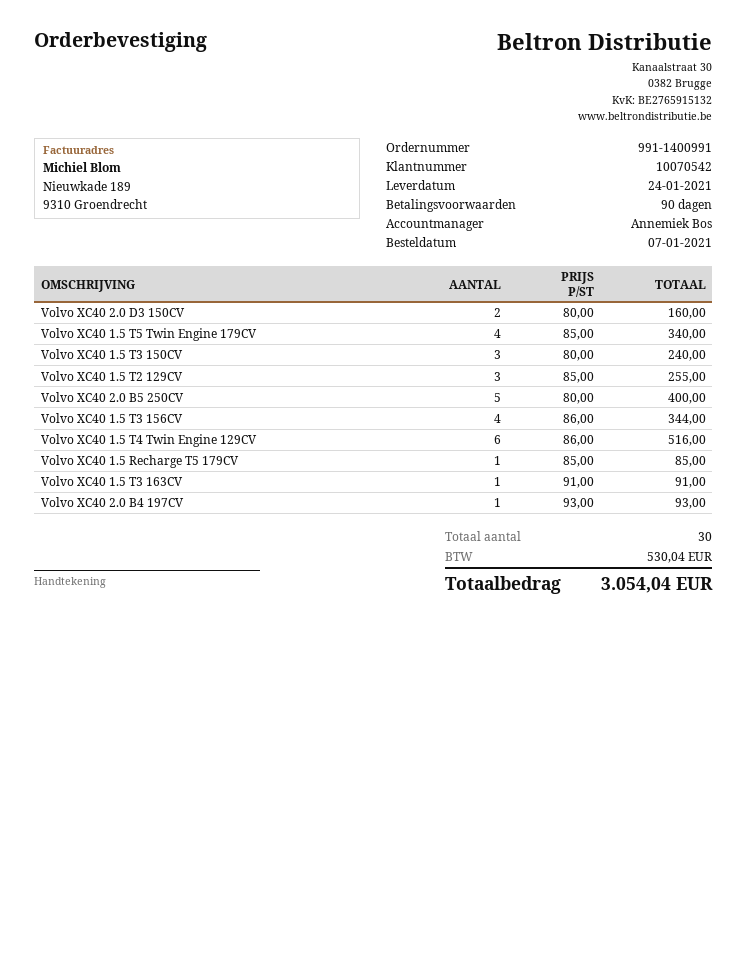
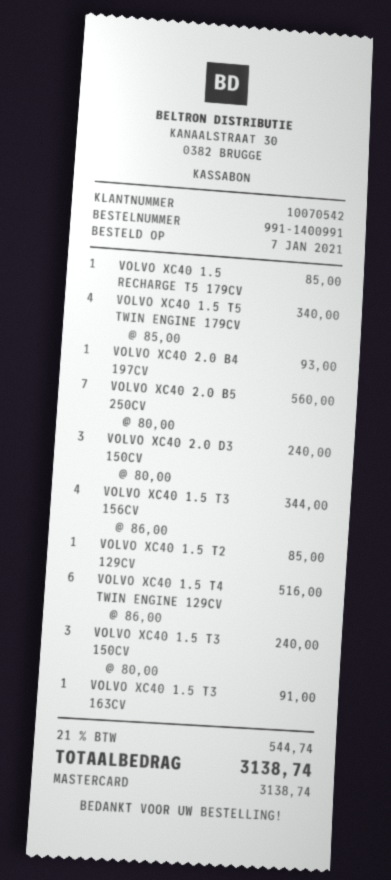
Volvo XC40 2.0 D3 150CV: 2 x 80.00 = 160.00 -> 3 x 80.00 = 240.00
Volvo XC40 1.5 T2 129CV: 3 x 85.00 = 255.00 -> 1 x 85.00 = 85.00
Volvo XC40 2.0 B5 250CV: 5 x 80.00 = 400.00 -> 7 x 80.00 = 560.00
tax: 530.04 -> 544.74
total: 3054.04 -> 3138.74

